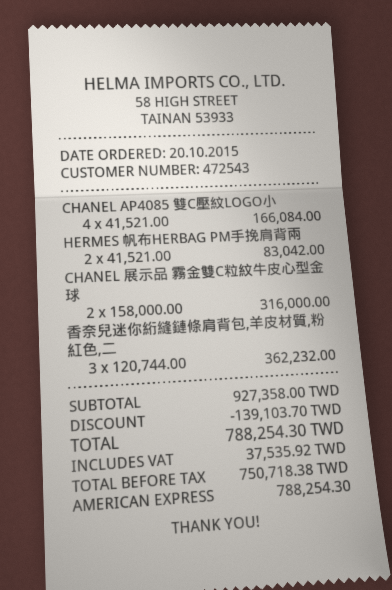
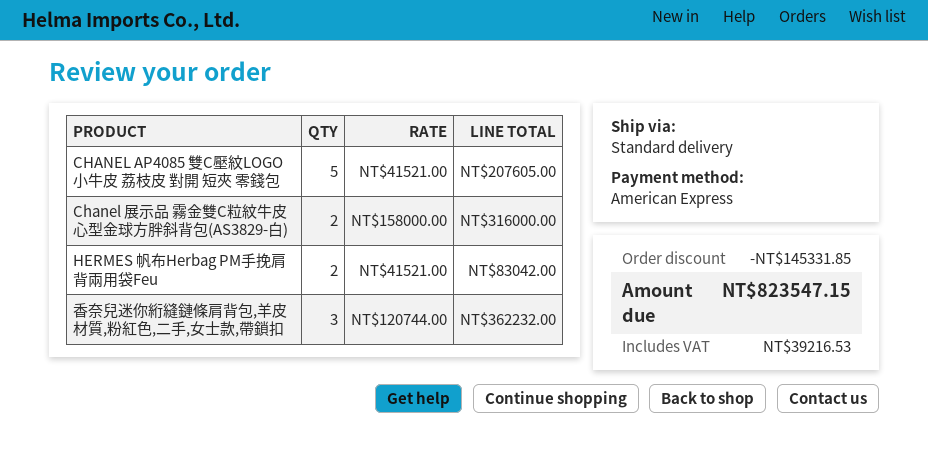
CHANEL AP4085 雙C壓紋LOGO小: 4 x 41521.00 = 166084.00 -> 5 x 41521.00 = 207605.00
discount: 139103.70 -> 145331.85
tax: 37535.92 -> 39216.53
total: 788254.30 -> 823547.15

